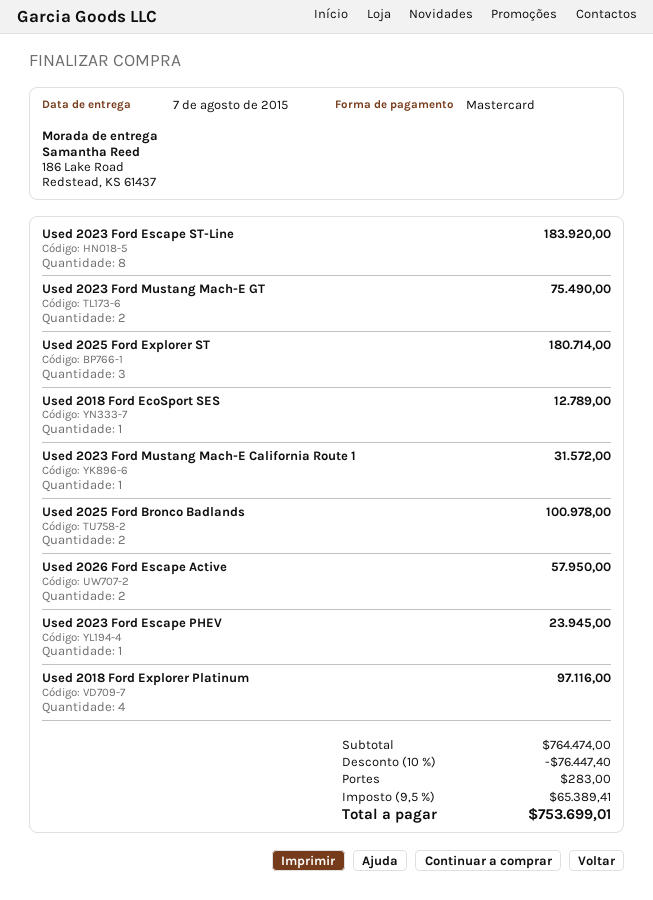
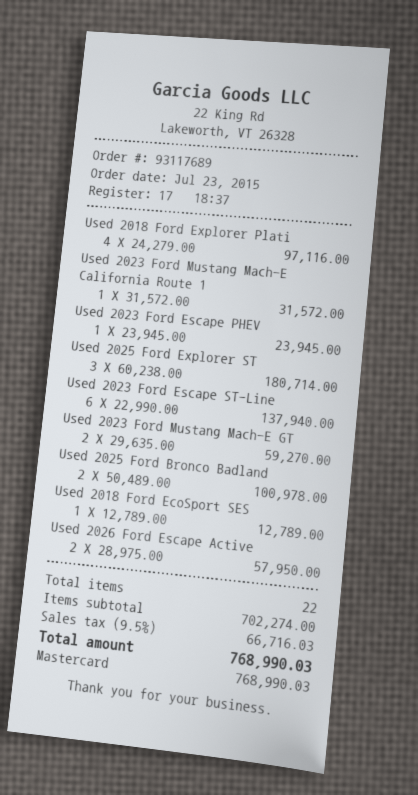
Used 2023 Ford Escape ST-Line: 8 for 183920.00 -> 6 for 137940.00
Used 2023 Ford Mustang Mach-E GT: 2 for 75490.00 -> 2 for 59270.00
subtotal: 764474.00 -> 702274.00
discount: 10% = 76447.40 -> none
shipping: 283.00 -> none
tax: 9.5% = 65389.41 -> 9.5% = 66716.03
total: 753699.01 -> 768990.03

